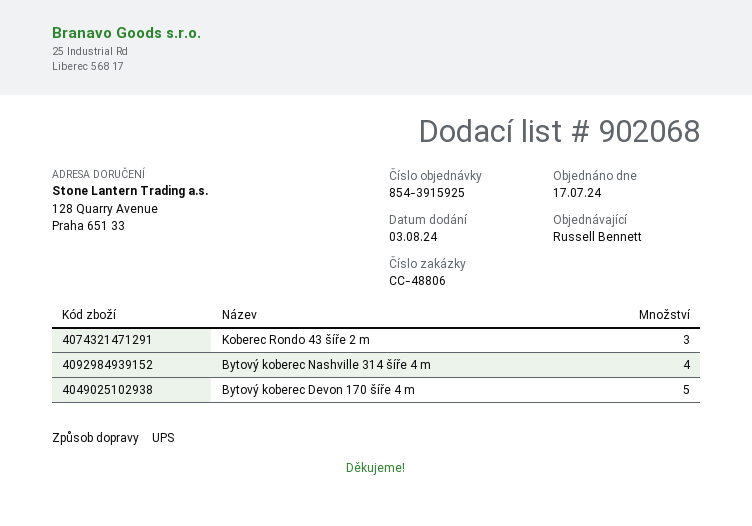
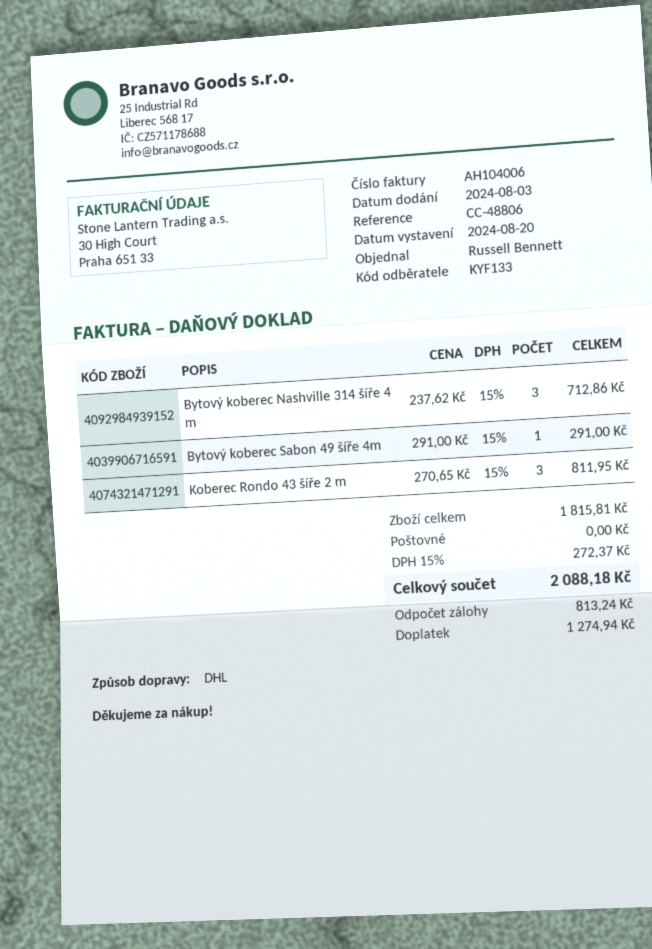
shipping method: UPS -> DHL
Bytový koberec Nashville 314 šíře 4 m: 4 -> 3
Bytový koberec Devon 170 šíře 4 m: 5 -> none
Bytový koberec Sabon 49 šíře 4m: none -> 1

